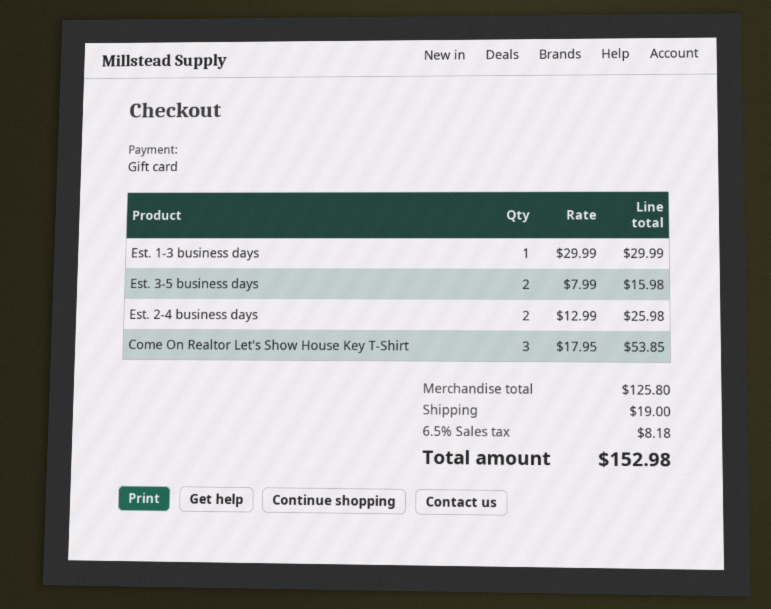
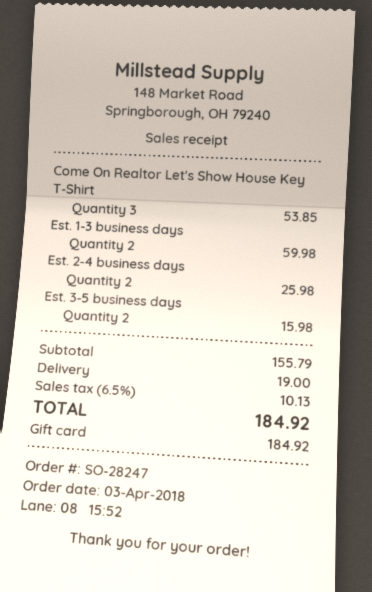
Est. 1-3 business days: 1 for 29.99 -> 2 for 59.98
subtotal: 125.80 -> 155.79
tax: 6.5% = 8.18 -> 6.5% = 10.13
total: 152.98 -> 184.92

